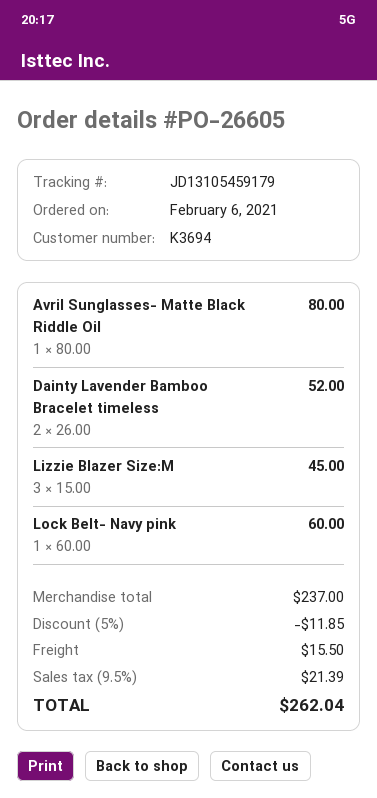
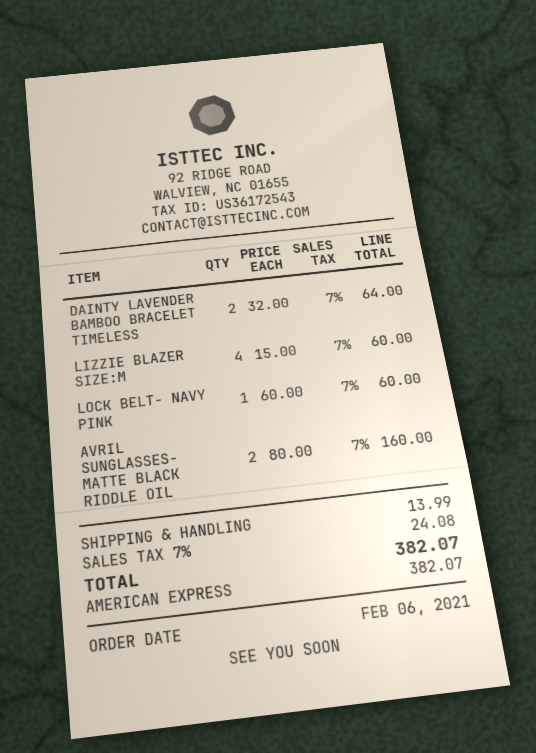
Avril Sunglasses- Matte Black Riddle Oil: 1 x 80.00 = 80.00 -> 2 x 80.00 = 160.00
Dainty Lavender Bamboo Bracelet timeless: 2 x 26.00 = 52.00 -> 2 x 32.00 = 64.00
Lizzie Blazer Size:M: 3 x 15.00 = 45.00 -> 4 x 15.00 = 60.00
discount: 5% = 11.85 -> none
shipping: 15.50 -> 13.99
tax: 9.5% = 21.39 -> 7% = 24.08
total: 262.04 -> 382.07

